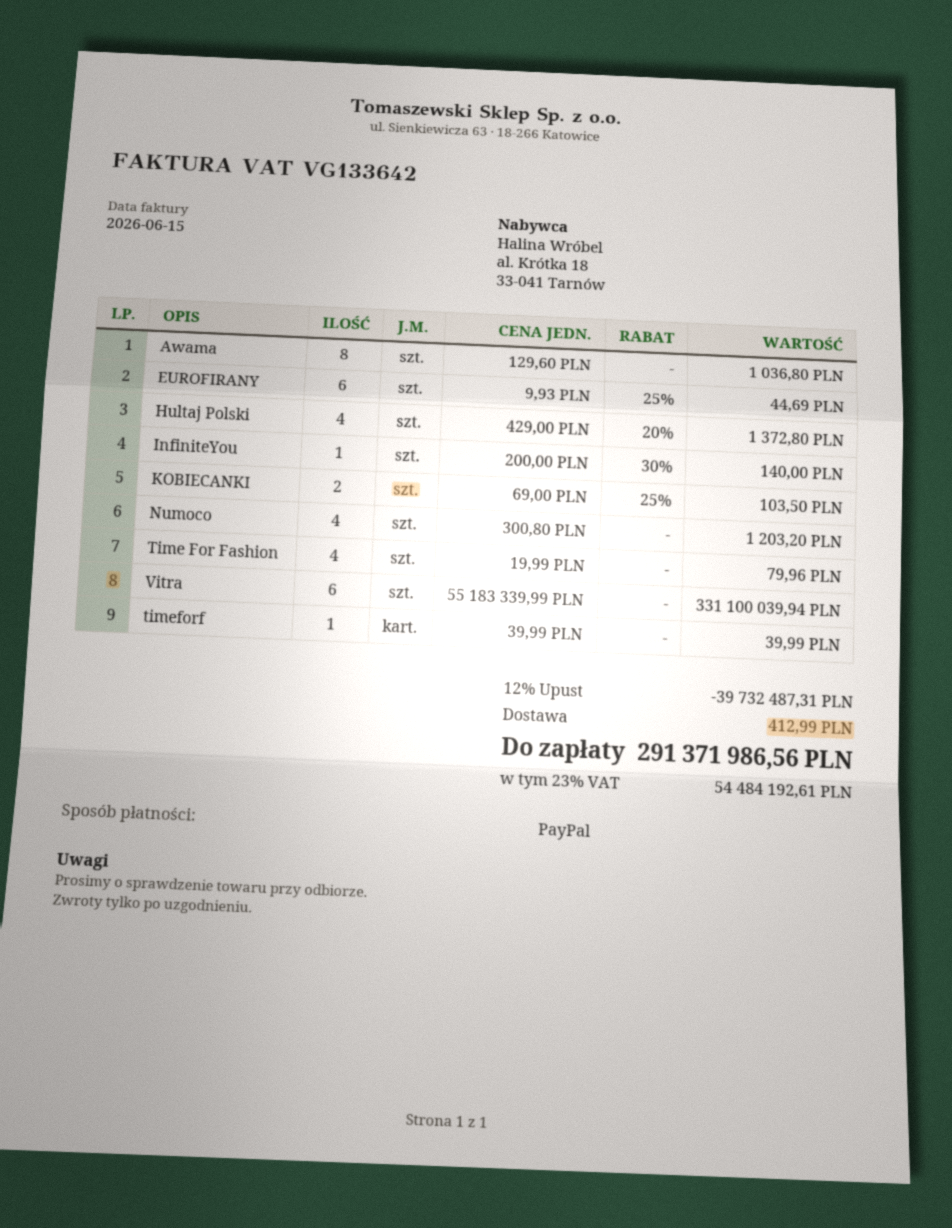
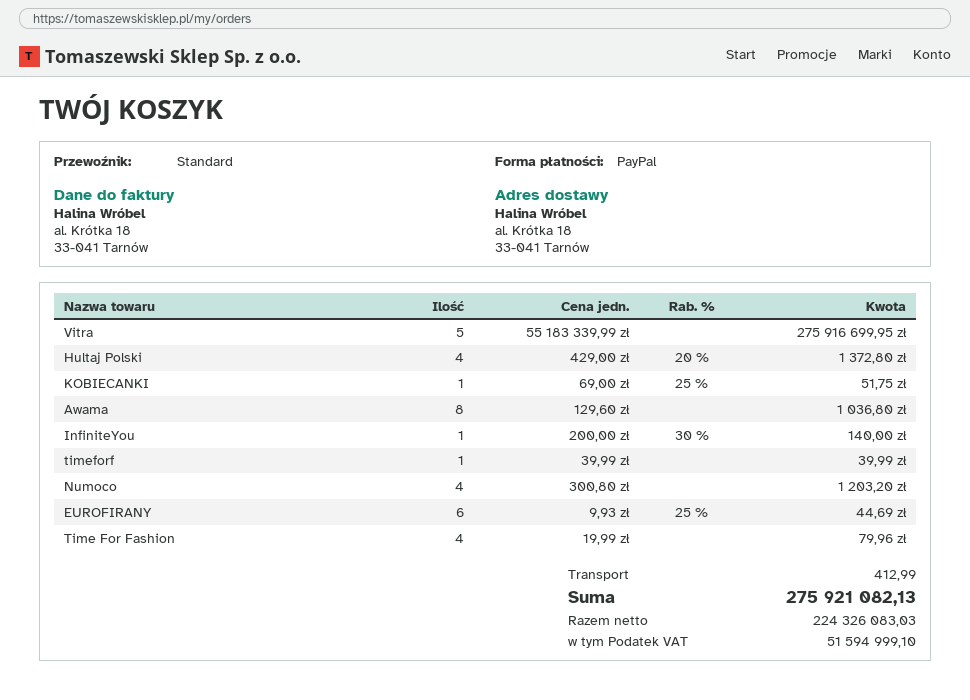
KOBIECANKI: 2 x 69.00 - 25% = 103.50 -> 1 x 69.00 - 25% = 51.75
Vitra: 6 x 55183339.99 = 331100039.94 -> 5 x 55183339.99 = 275916699.95
discount: 12% = 39732487.31 -> none
tax: 54484192.61 -> 51594999.10
total: 291371986.56 -> 275921082.13

